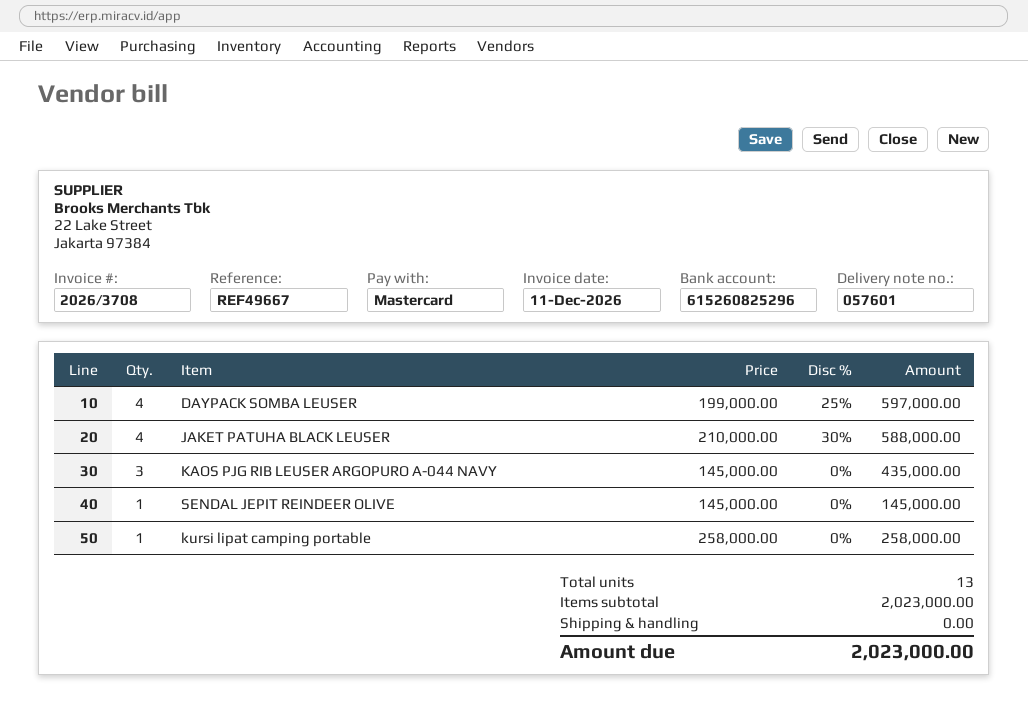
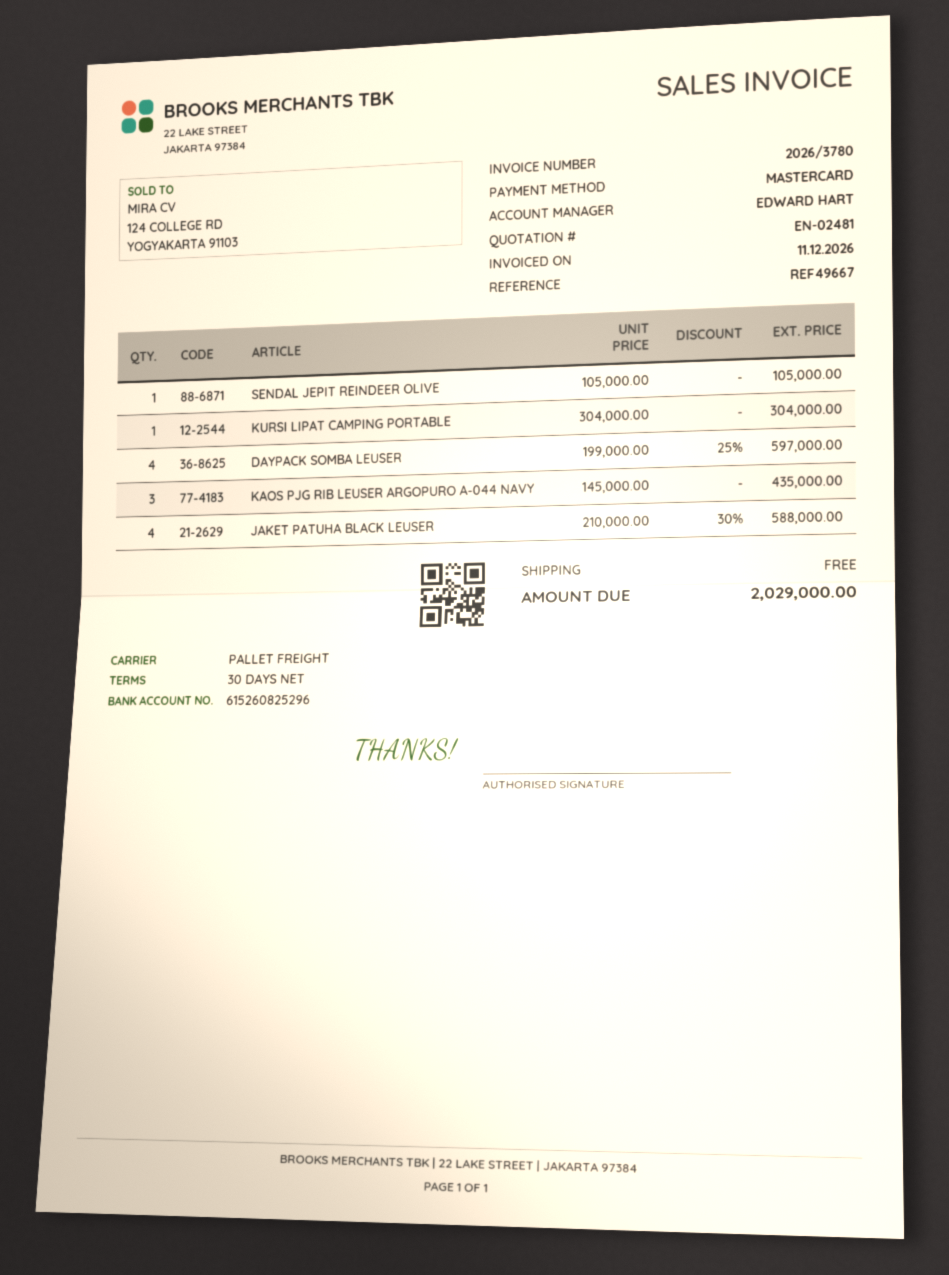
invoice number: 2026/3708 -> 2026/3780
SENDAL JEPIT REINDEER OLIVE: 1 x 145000.00 = 145000.00 -> 1 x 105000.00 = 105000.00
kursi lipat camping portable: 1 x 258000.00 = 258000.00 -> 1 x 304000.00 = 304000.00
total: 2023000.00 -> 2029000.00

